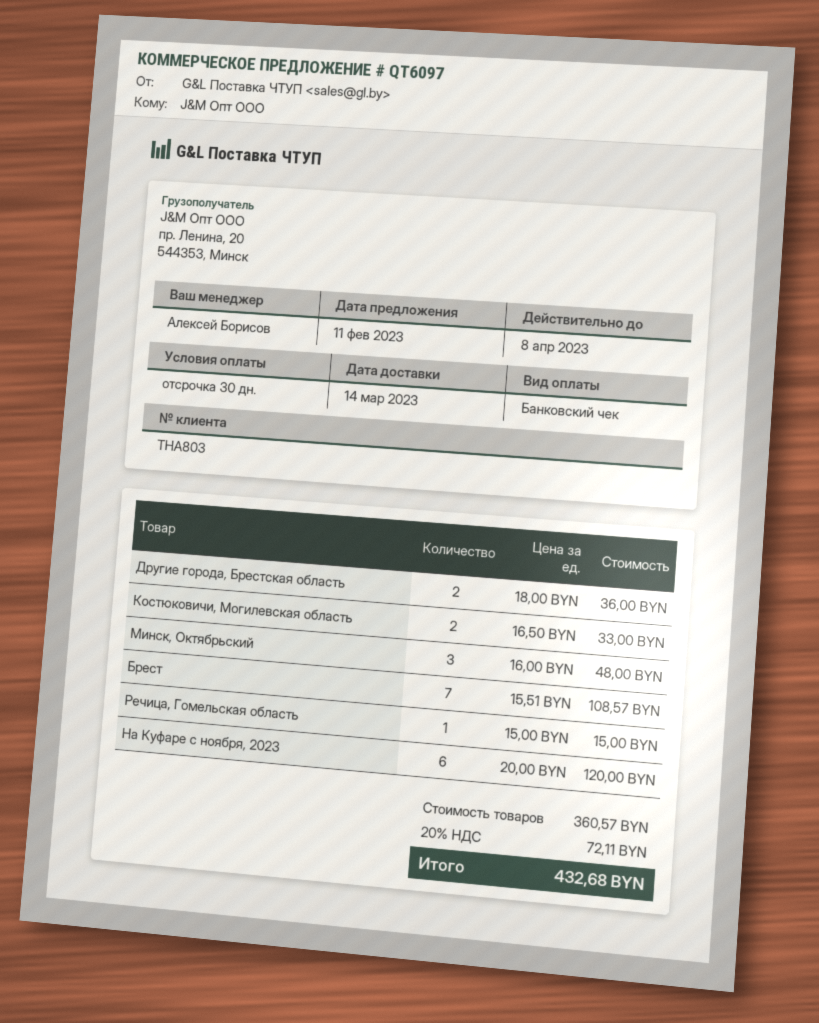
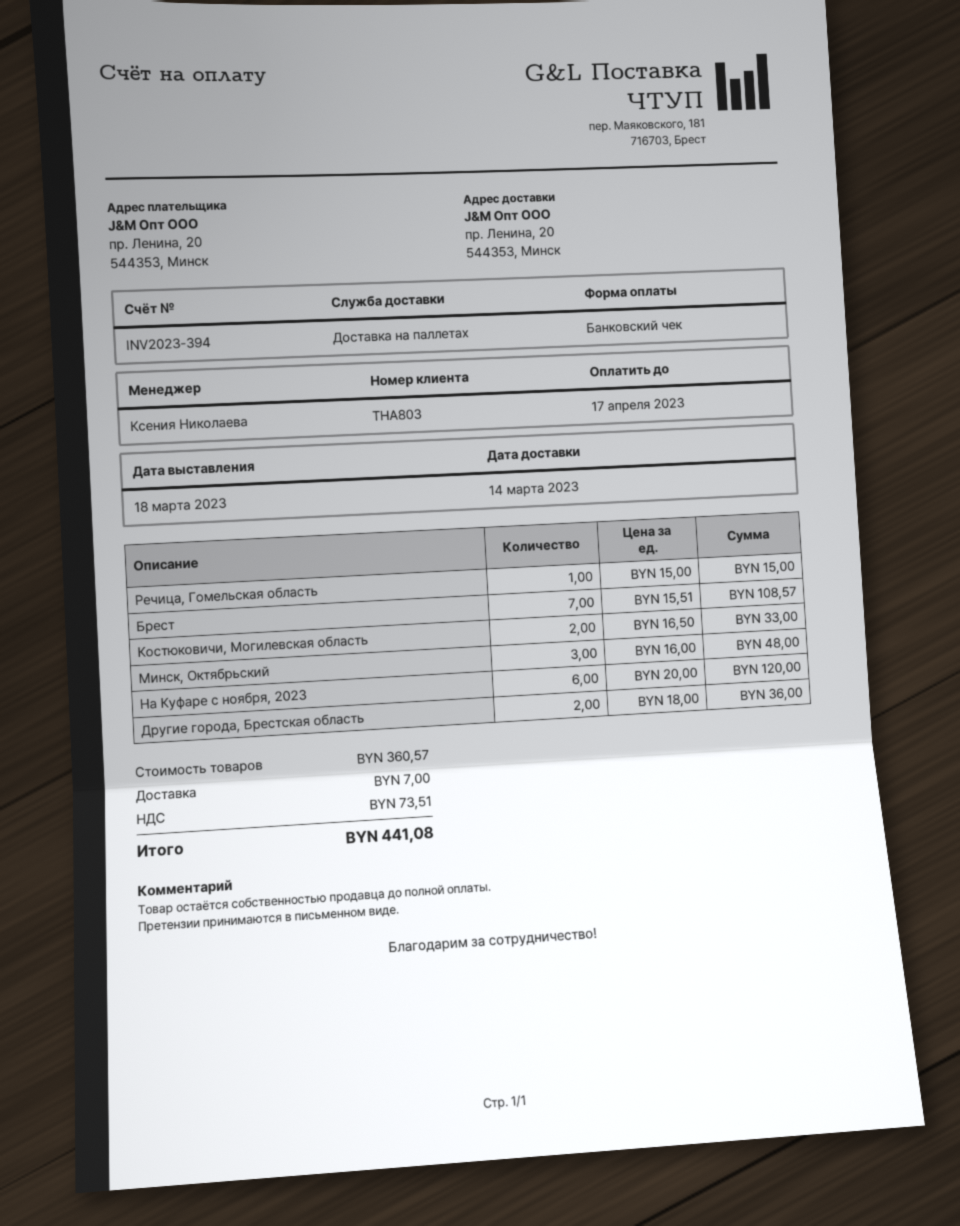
sales rep: Алексей Борисов -> Ксения Николаева
shipping: none -> 7.00
tax: 72.11 -> 73.51
total: 432.68 -> 441.08

